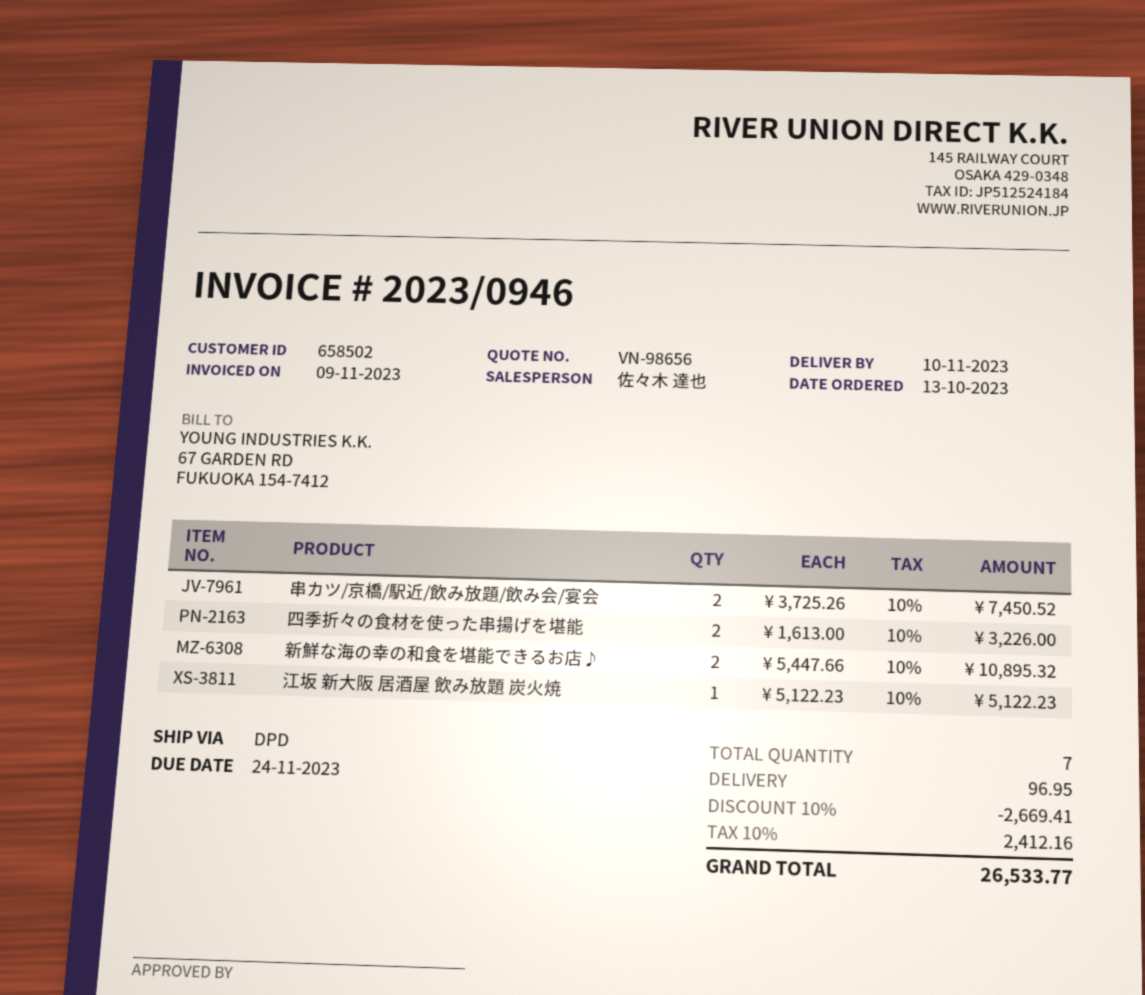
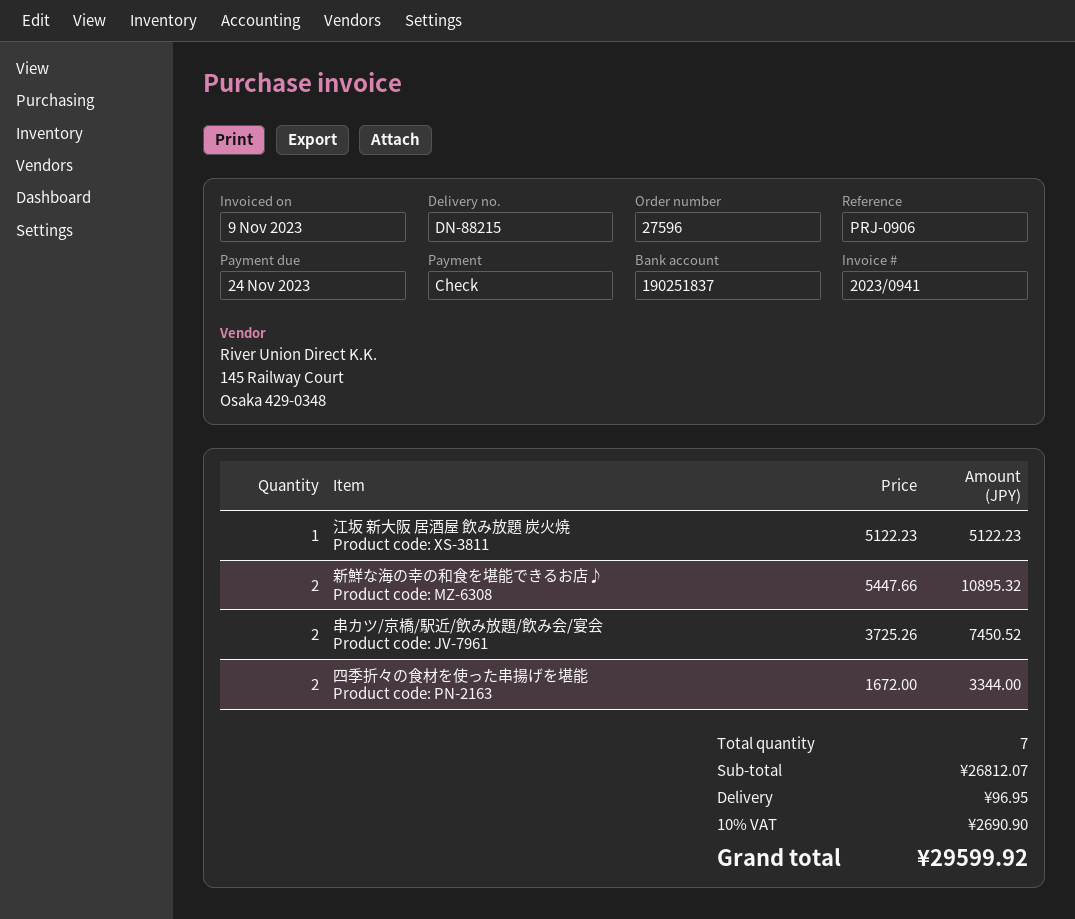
invoice number: 2023/0946 -> 2023/0941
四季折々の食材を使った串揚げを堪能: 2 x 1613.00 = 3226.00 -> 2 x 1672.00 = 3344.00
discount: 10% = 2669.41 -> none
tax: 10% = 2412.16 -> 10% = 2690.90
total: 26533.77 -> 29599.92

